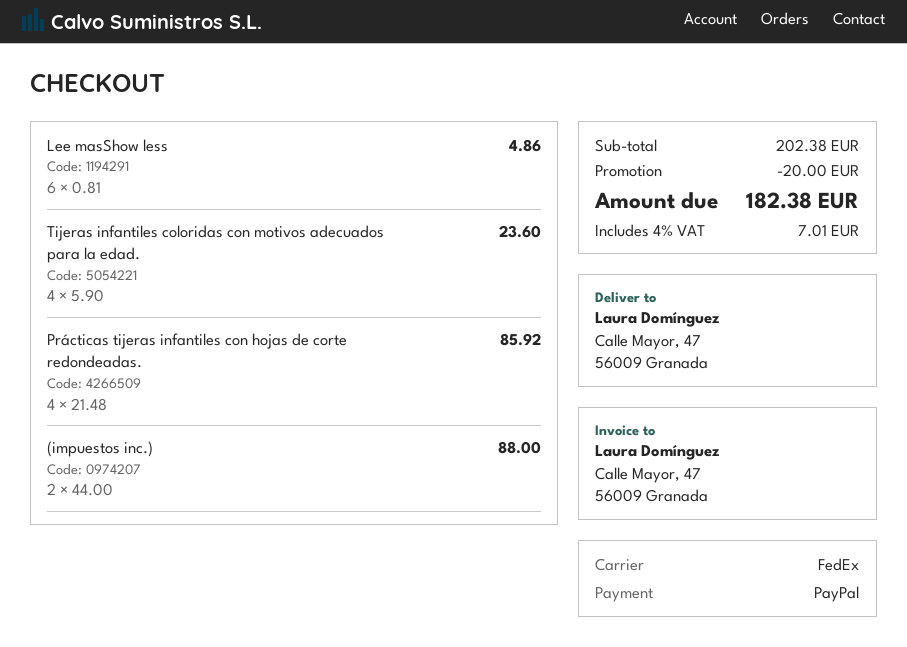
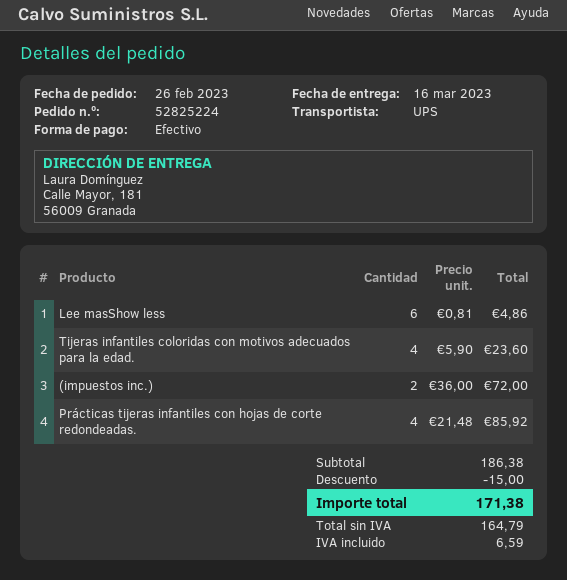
payment method: PayPal -> cash
shipping method: FedEx -> UPS
ship to: Calle Mayor, 47, 56009 Granada -> Calle Mayor, 181, 56009 Granada
(impuestos inc.): 2 x 44.00 = 88.00 -> 2 x 36.00 = 72.00
subtotal: 202.38 -> 186.38
discount: 20.00 -> 15.00
tax: 7.01 -> 6.59
total: 182.38 -> 171.38

